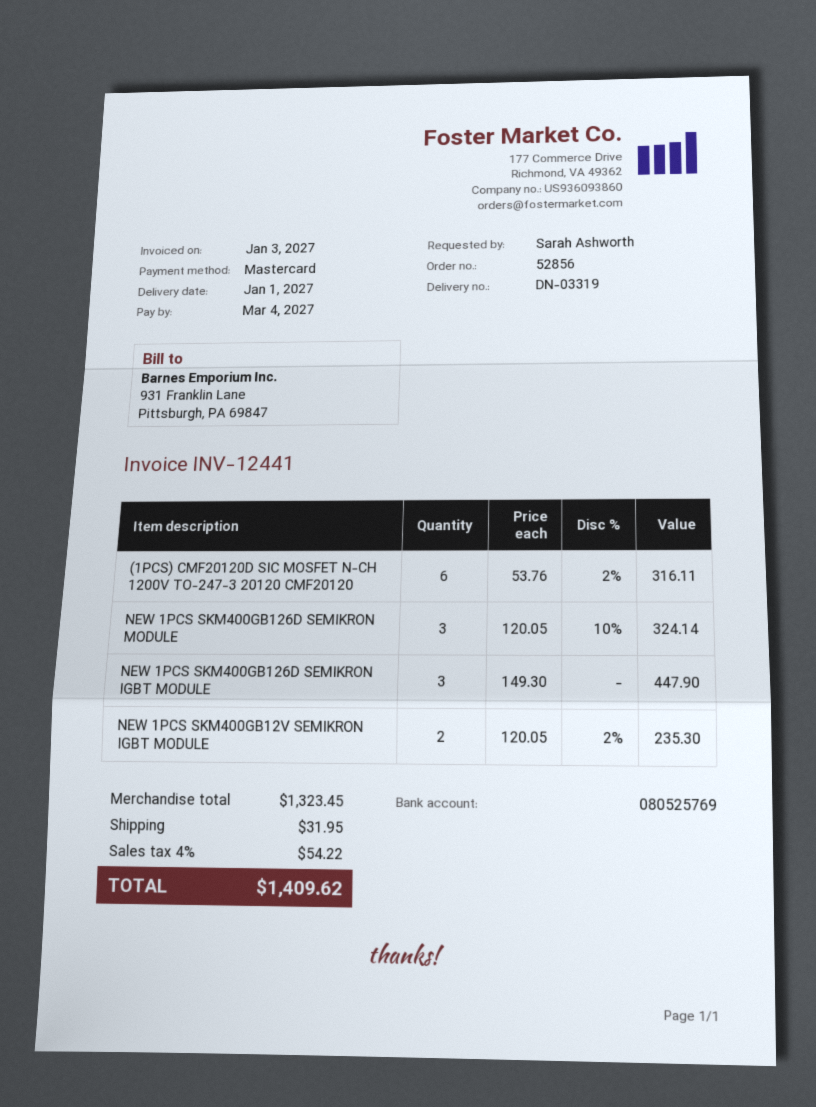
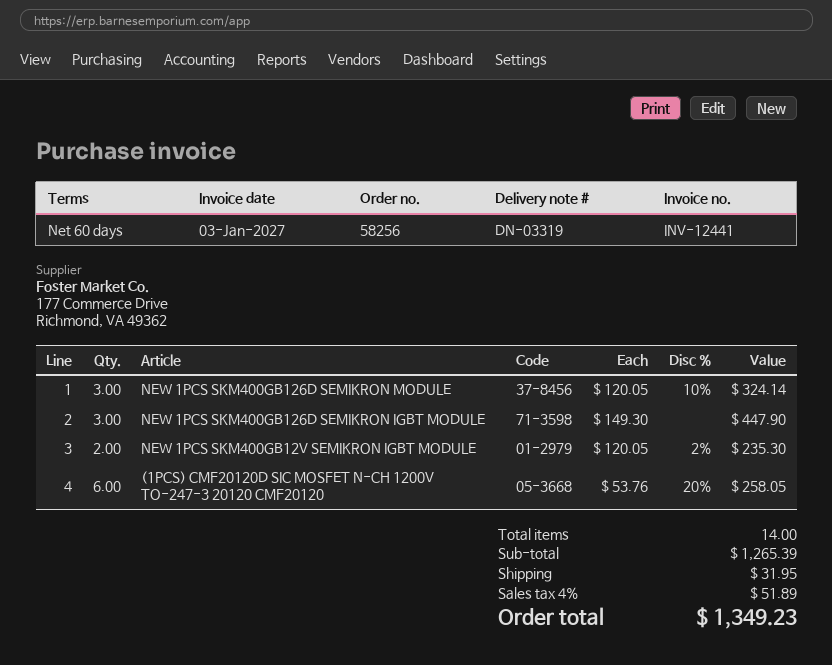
order number: 52856 -> 58256
(1PCS) CMF20120D SIC MOSFET N-CH 1200V TO-247-3 20120 CMF20120: 6 x 53.76 - 2% = 316.11 -> 6 x 53.76 - 20% = 258.05
subtotal: 1323.45 -> 1265.39
tax: 4% = 54.22 -> 4% = 51.89
total: 1409.62 -> 1349.23

